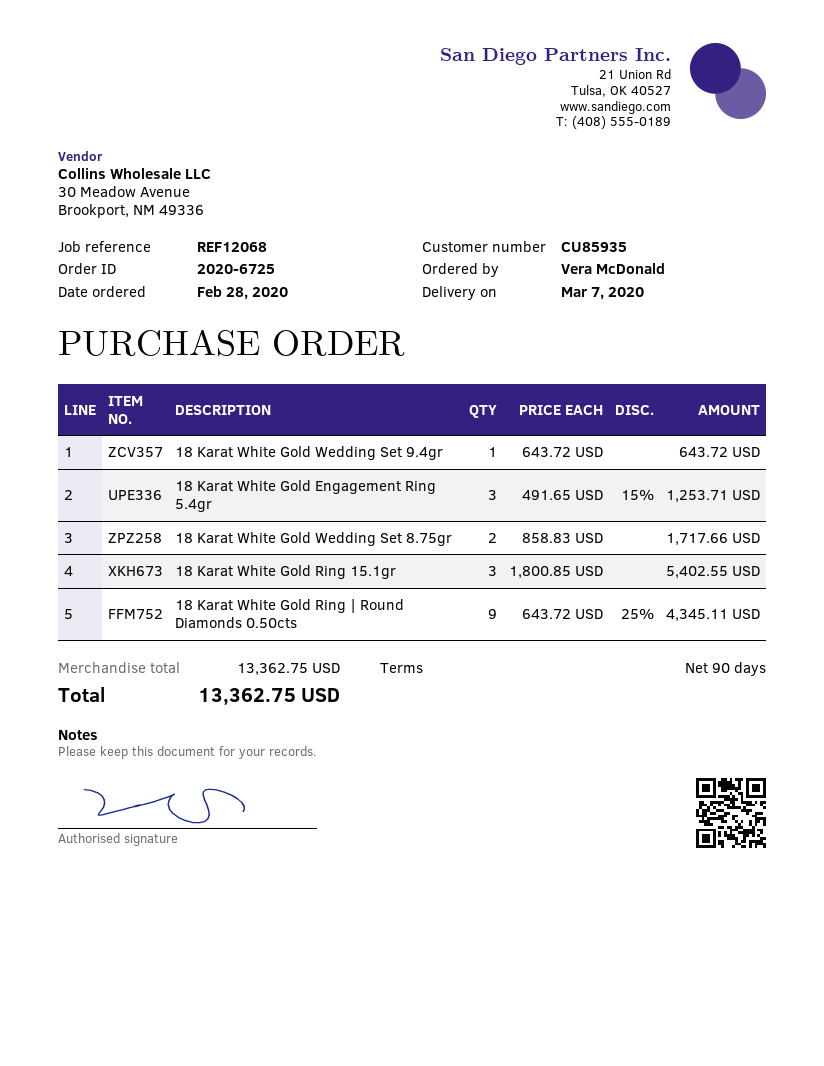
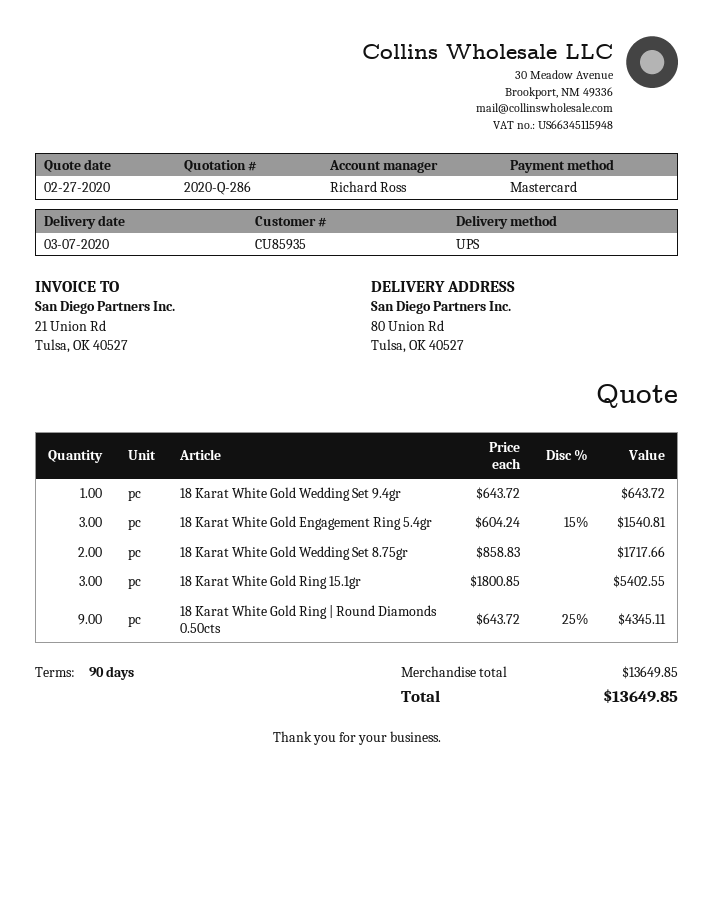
18 Karat White Gold Engagement Ring 5.4gr: 3 x 491.65 - 15% = 1253.71 -> 3 x 604.24 - 15% = 1540.81
subtotal: 13362.75 -> 13649.85
total: 13362.75 -> 13649.85

